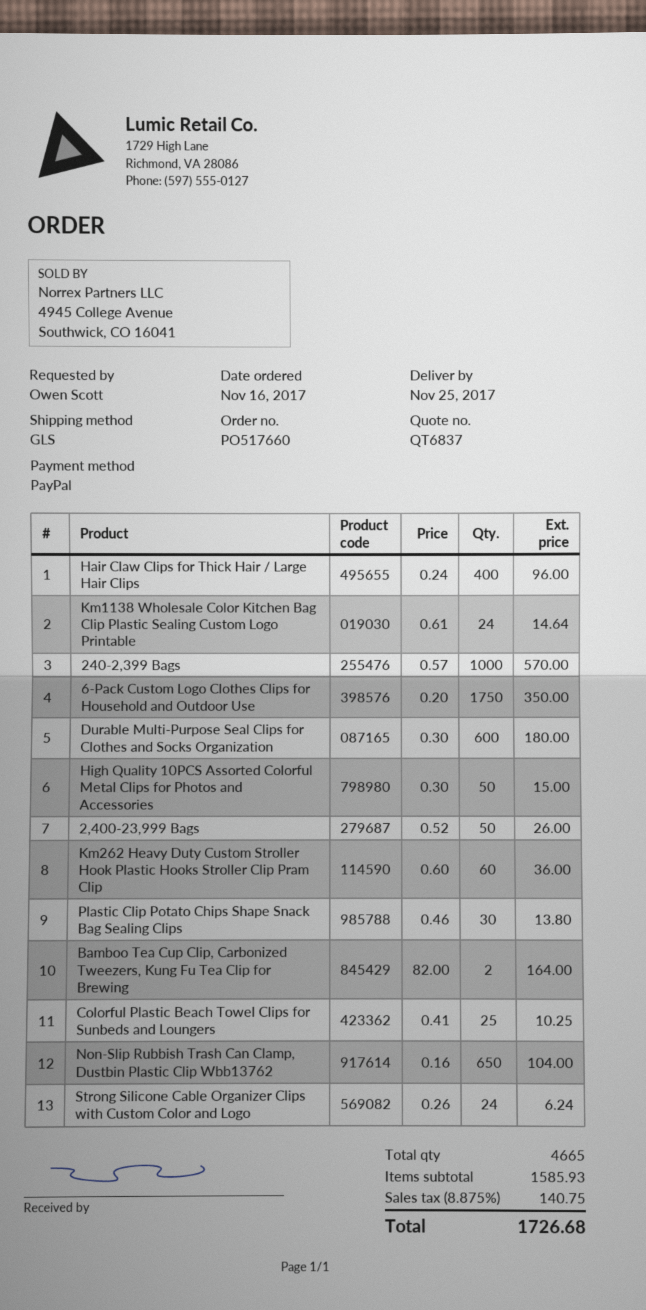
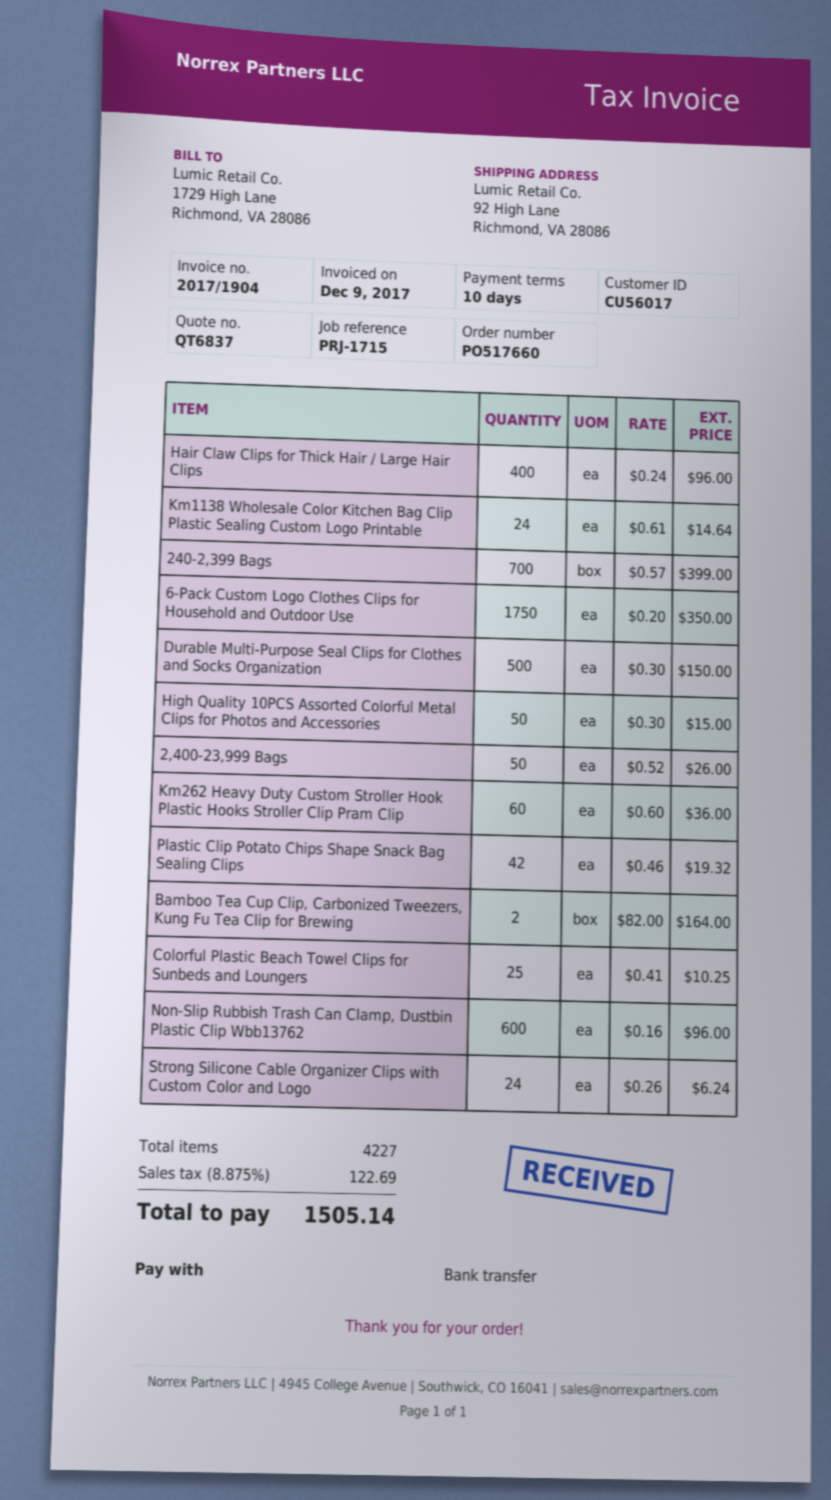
payment method: PayPal -> bank transfer
240-2,399 Bags: 1000 x 0.57 = 570.00 -> 700 x 0.57 = 399.00
Durable Multi-Purpose Seal Clips for Clothes and Socks Organization: 600 x 0.30 = 180.00 -> 500 x 0.30 = 150.00
Plastic Clip Potato Chips Shape Snack Bag Sealing Clips: 30 x 0.46 = 13.80 -> 42 x 0.46 = 19.32
Non-Slip Rubbish Trash Can Clamp, Dustbin Plastic Clip Wbb13762: 650 x 0.16 = 104.00 -> 600 x 0.16 = 96.00
total quantity: 4665 -> 4227
tax: 8.875% = 140.75 -> 8.875% = 122.69
total: 1726.68 -> 1505.14

